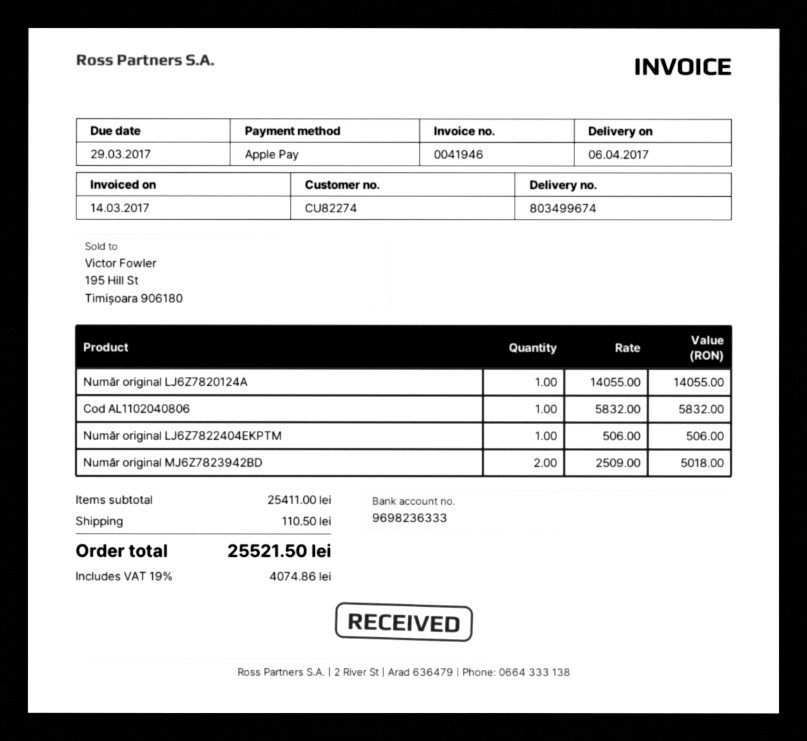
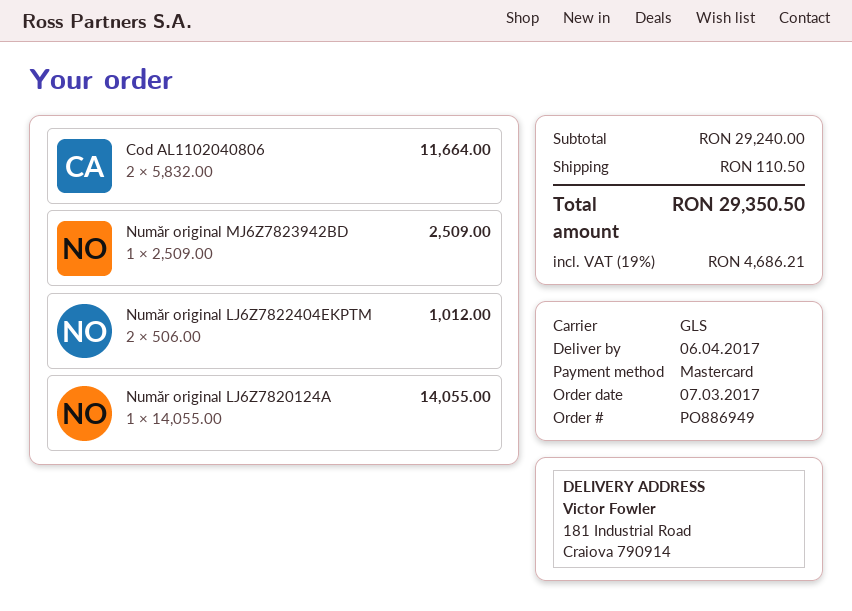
payment method: Apple Pay -> Mastercard
Cod AL1102040806: 1 x 5832.00 = 5832.00 -> 2 x 5832.00 = 11664.00
Număr original LJ6Z7822404EKPTM: 1 x 506.00 = 506.00 -> 2 x 506.00 = 1012.00
Număr original MJ6Z7823942BD: 2 x 2509.00 = 5018.00 -> 1 x 2509.00 = 2509.00
subtotal: 25411.00 -> 29240.00
tax: 19% = 4074.86 -> 19% = 4686.21
total: 25521.50 -> 29350.50

